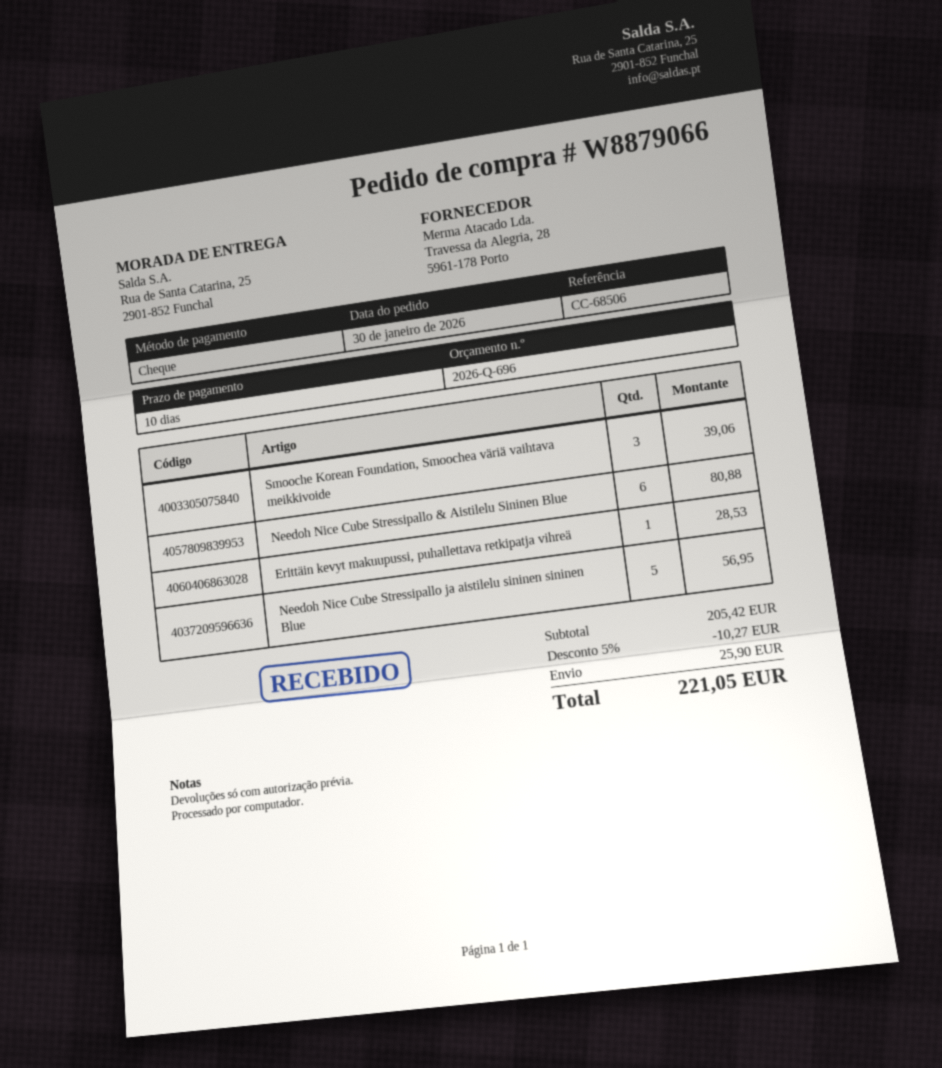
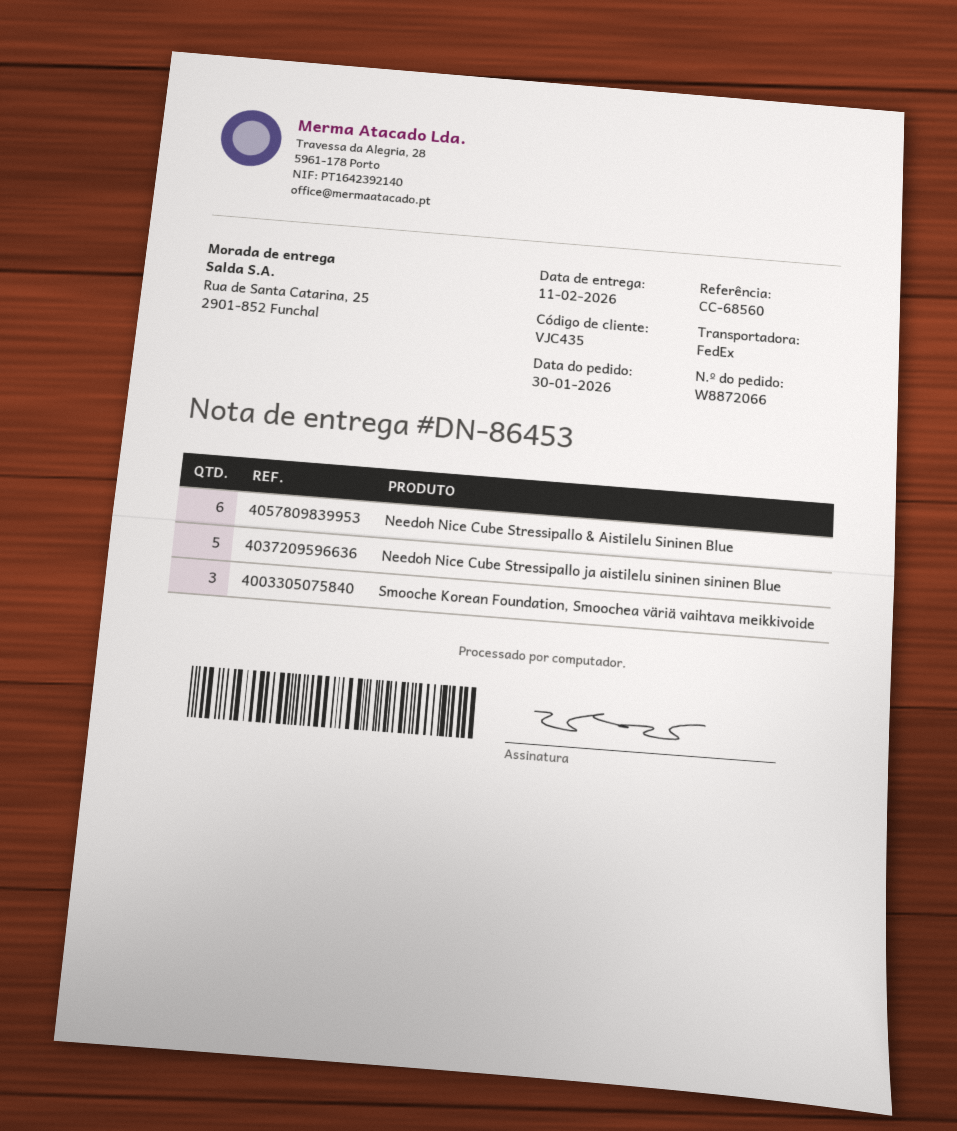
order number: W8879066 -> W8872066
reference: CC-68506 -> CC-68560
Erittäin kevyt makuupussi, puhallettava retkipatja vihreä: 1 -> none

